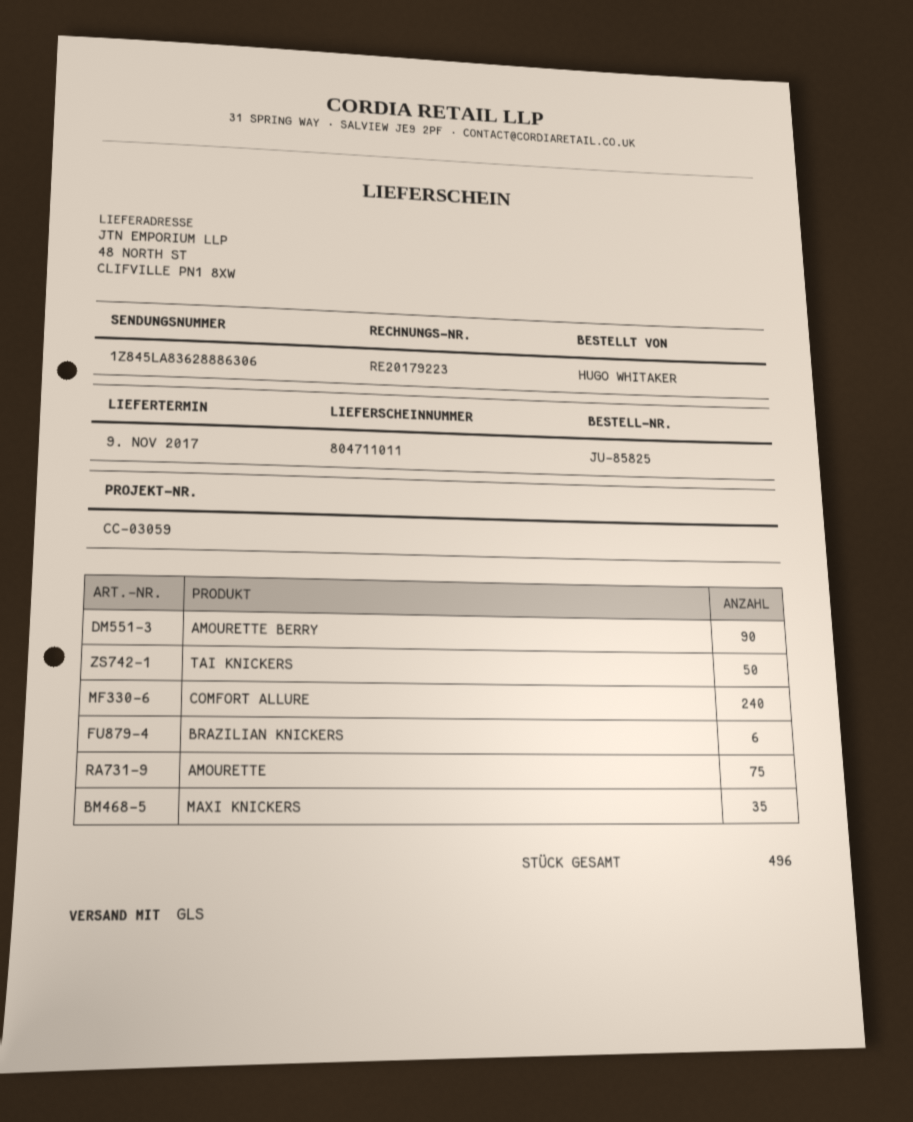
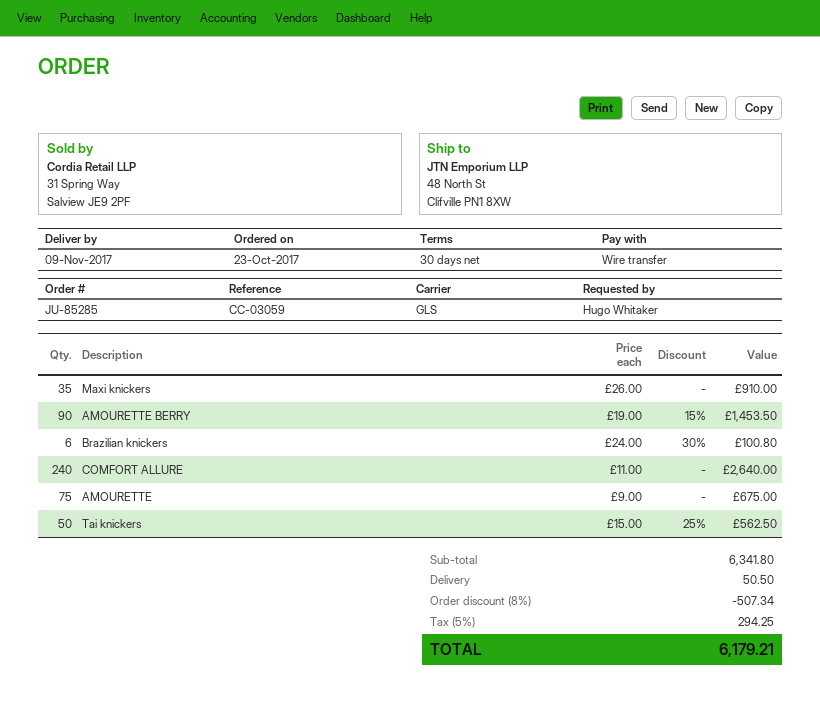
order number: JU-85825 -> JU-85285

